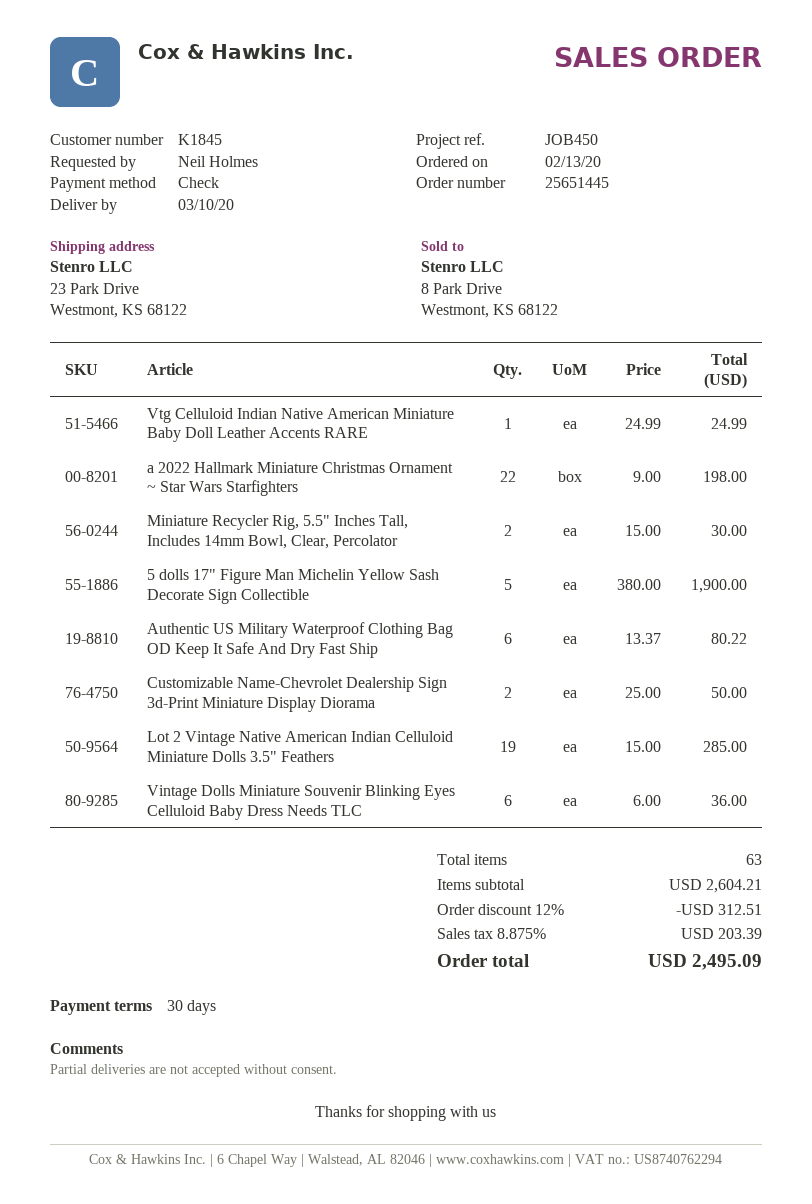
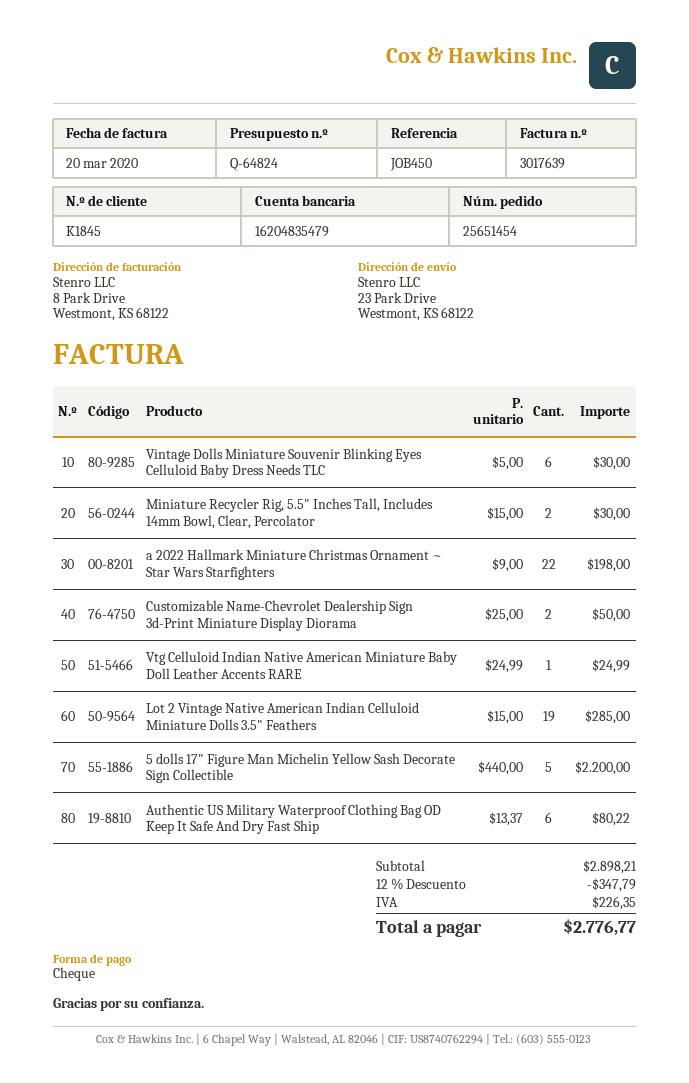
order number: 25651445 -> 25651454
5 dolls 17" Figure Man Michelin Yellow Sash Decorate Sign Collectible: 5 x 380.00 = 1900.00 -> 5 x 440.00 = 2200.00
Vintage Dolls Miniature Souvenir Blinking Eyes Celluloid Baby Dress Needs TLC: 6 x 6.00 = 36.00 -> 6 x 5.00 = 30.00
subtotal: 2604.21 -> 2898.21
discount: 12% = 312.51 -> 12% = 347.79
tax: 203.39 -> 226.35
total: 2495.09 -> 2776.77

